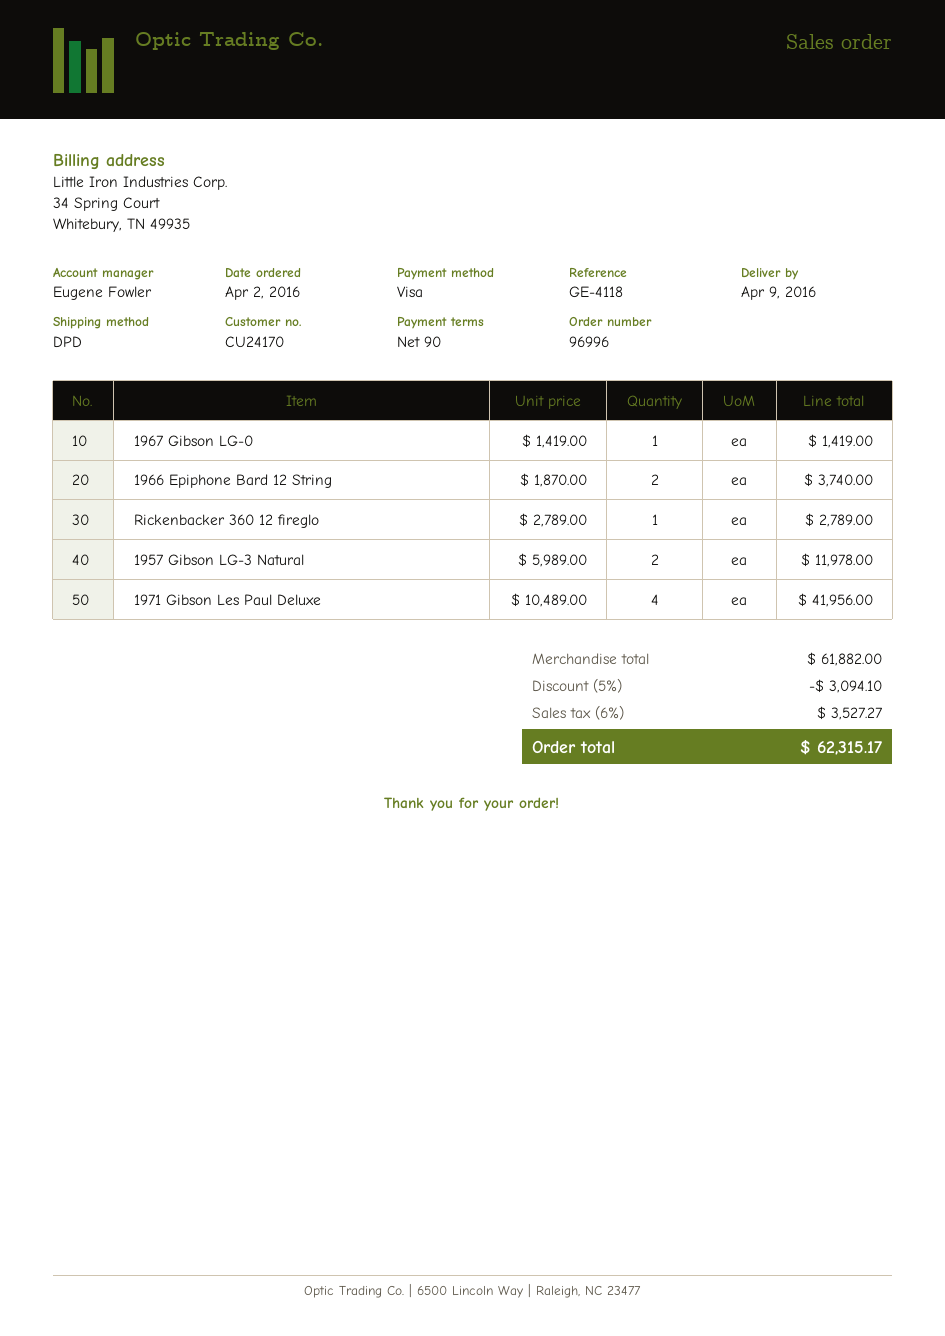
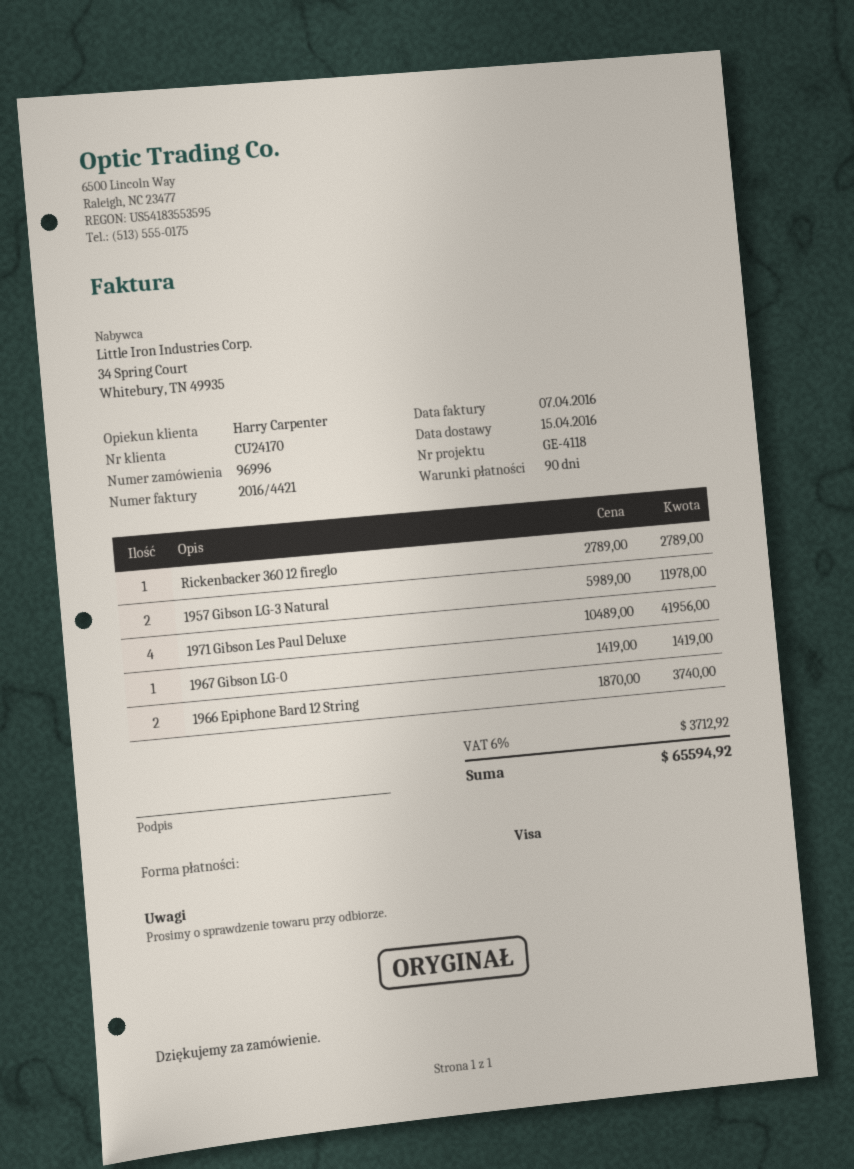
delivery date: 2016-04-09 -> 2016-04-15
sales rep: Eugene Fowler -> Harry Carpenter
discount: 5% = 3094.10 -> none
tax: 6% = 3527.27 -> 6% = 3712.92
total: 62315.17 -> 65594.92

